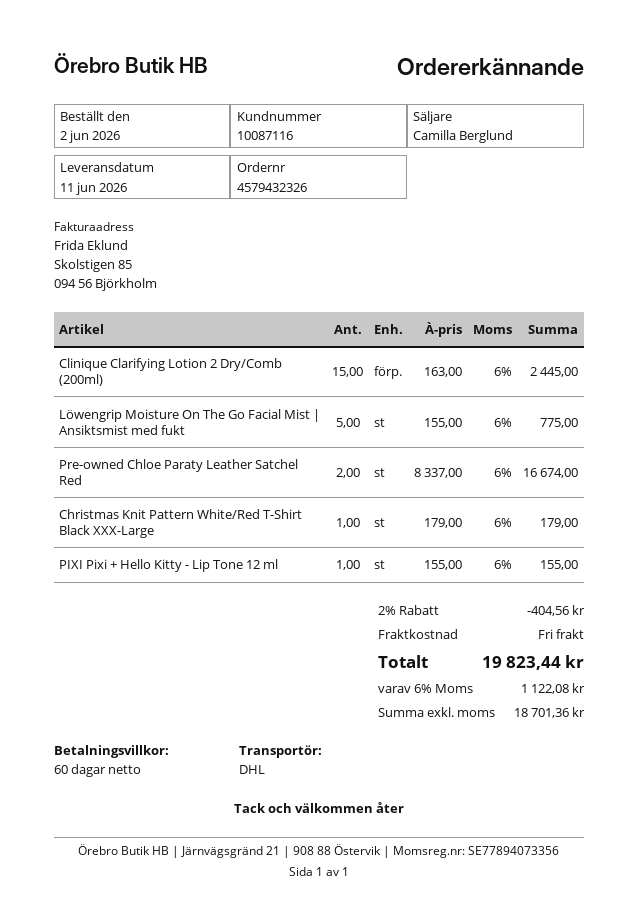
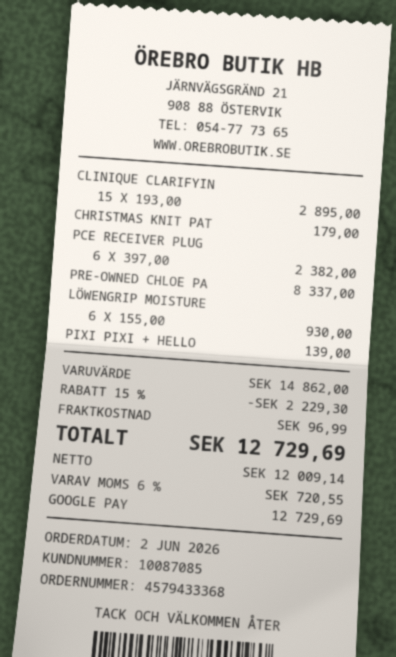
order number: 4579432326 -> 4579433368
customer number: 10087116 -> 10087085
Clinique Clarifying Lotion 2 Dry/Comb (200ml): 15 x 163.00 = 2445.00 -> 15 x 193.00 = 2895.00
Löwengrip Moisture On The Go Facial Mist | Ansiktsmist med fukt: 5 x 155.00 = 775.00 -> 6 x 155.00 = 930.00
Pre-owned Chloe Paraty Leather Satchel Red: 2 x 8337.00 = 16674.00 -> 1 x 8337.00 = 8337.00
PIXI Pixi + Hello Kitty - Lip Tone 12 ml: 1 x 155.00 = 155.00 -> 1 x 139.00 = 139.00
PCE RECEIVER PLUG: none -> 6 x 397.00 = 2382.00
discount: 2% = 404.56 -> 15% = 2229.30
shipping: 0.00 -> 96.99
net: 18701.36 -> 12009.14
tax: 6% = 1122.08 -> 6% = 720.55
total: 19823.44 -> 12729.69

